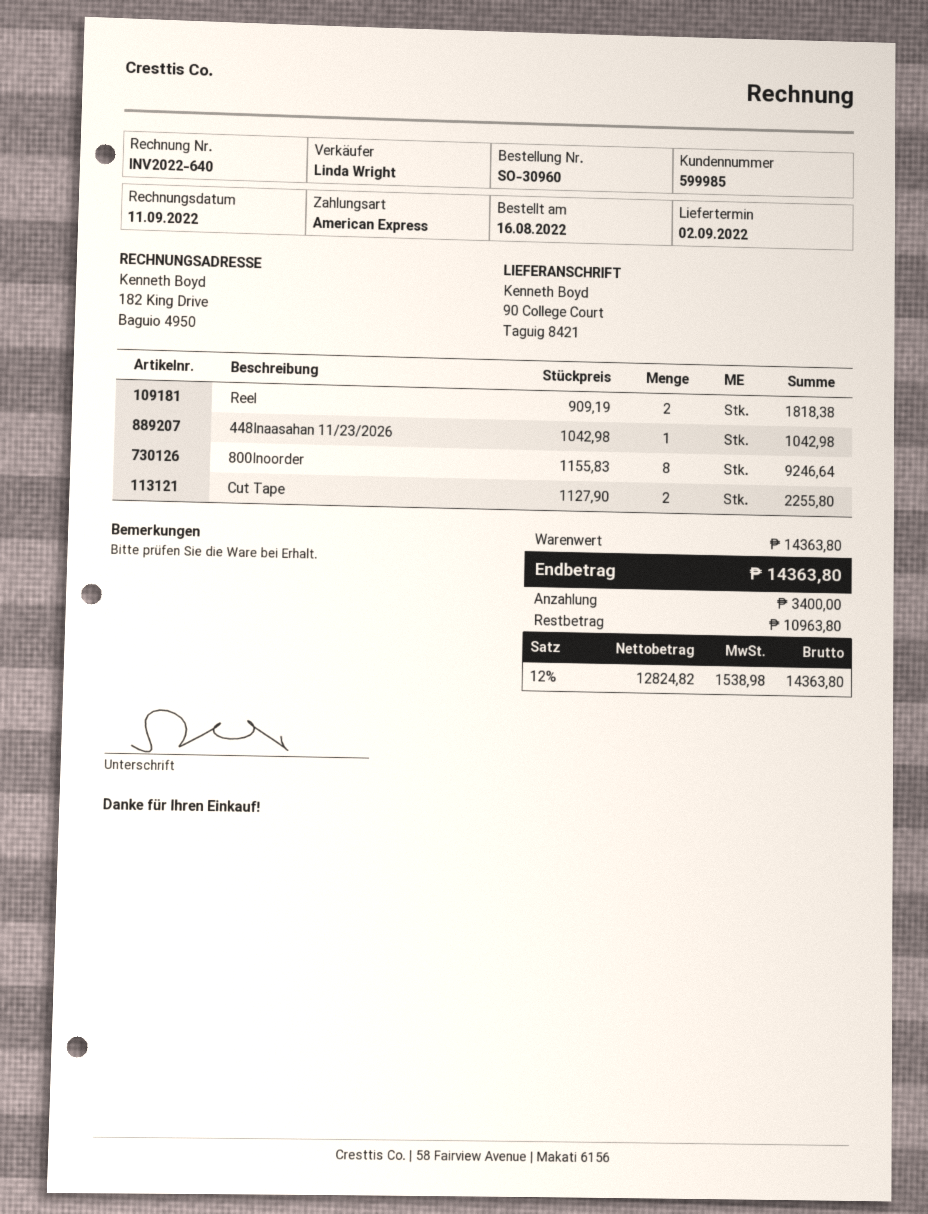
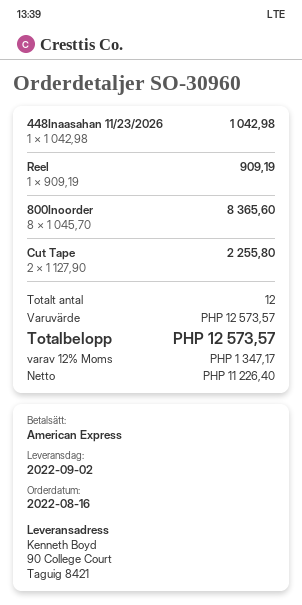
Reel: 2 x 909.19 = 1818.38 -> 1 x 909.19 = 909.19
800Inoorder: 8 x 1155.83 = 9246.64 -> 8 x 1045.70 = 8365.60
subtotal: 14363.80 -> 12573.57
net: 12824.82 -> 11226.40
tax: 12% = 1538.98 -> 12% = 1347.17
total: 14363.80 -> 12573.57

